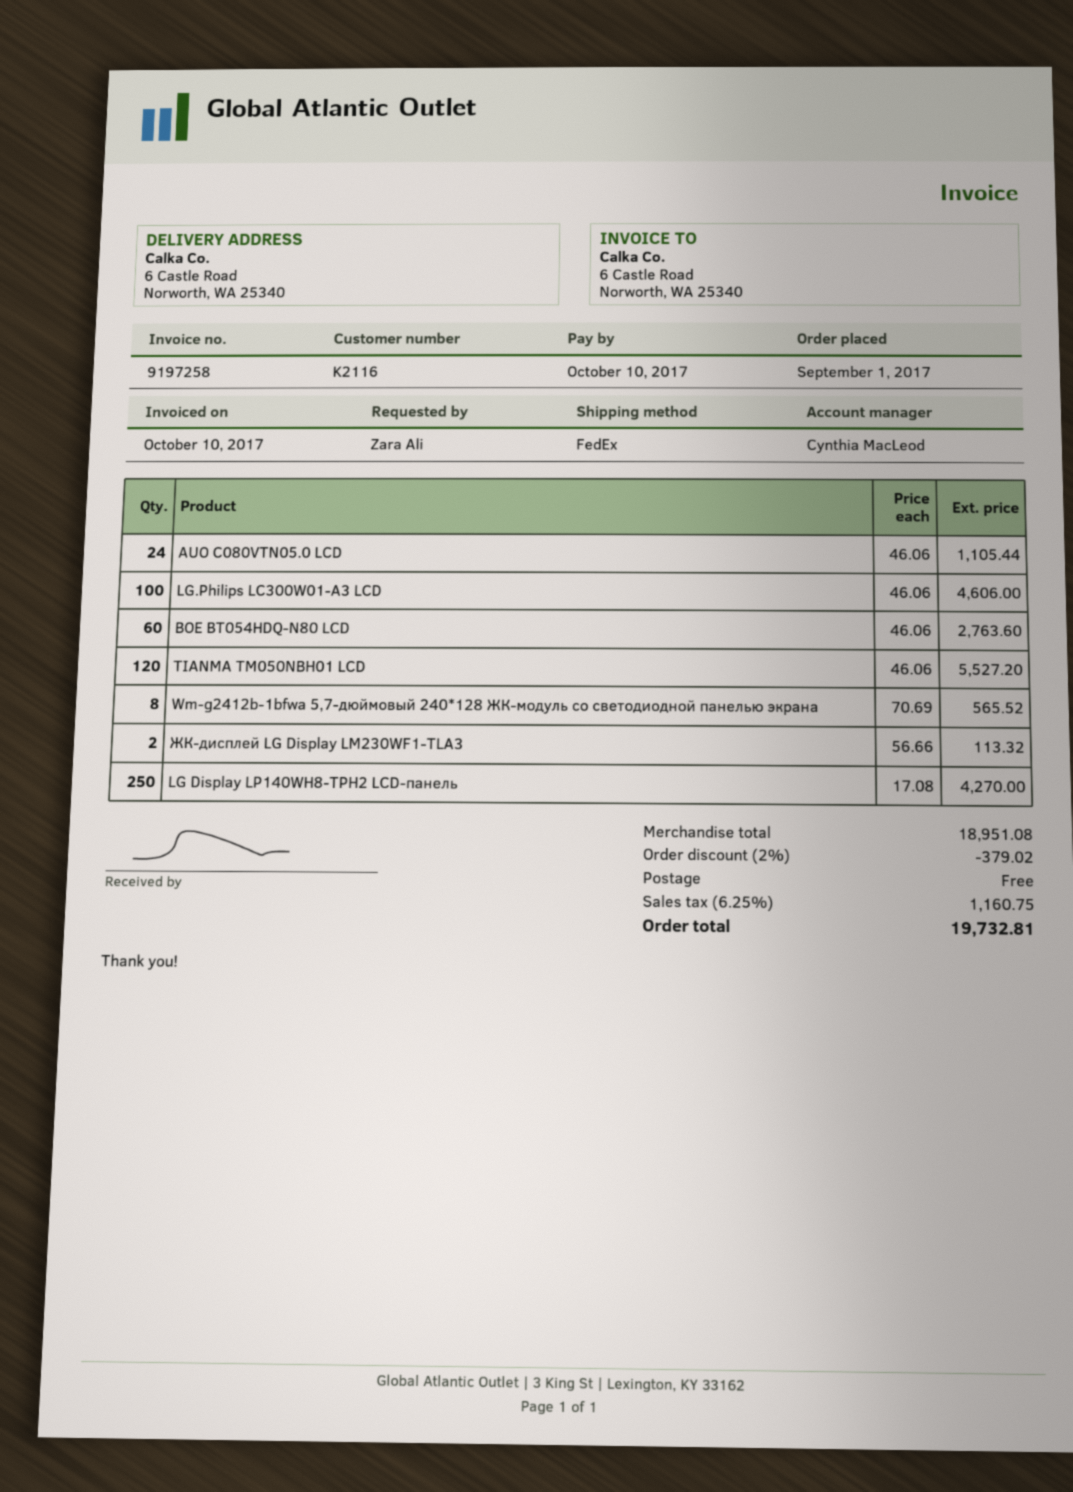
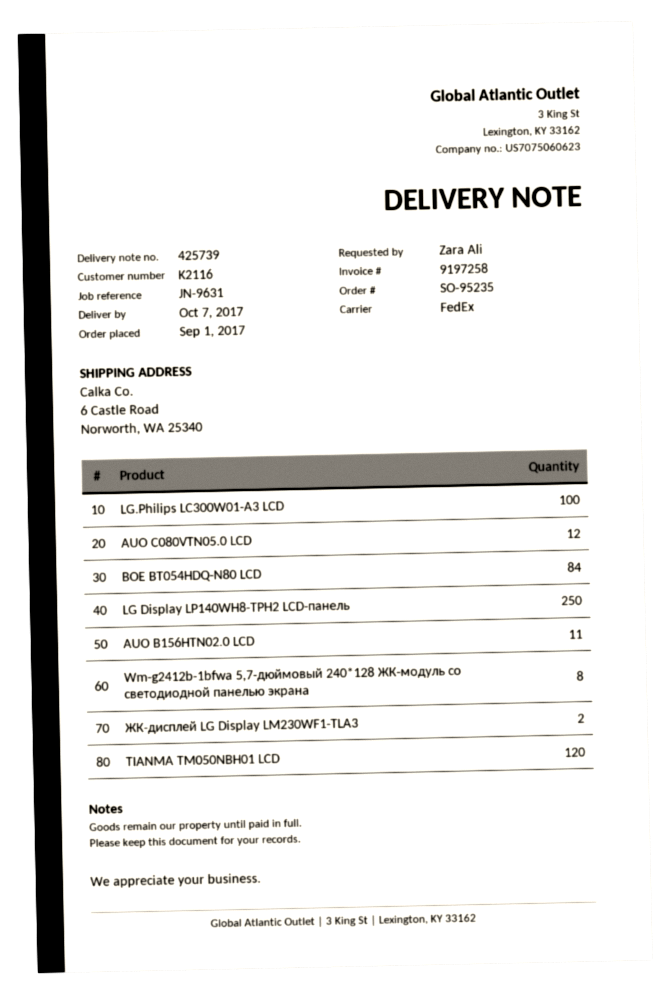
AUO C080VTN05.0 LCD: 24 -> 12
BOE BT054HDQ-N80 LCD: 60 -> 84
AUO B156HTN02.0 LCD: none -> 11

